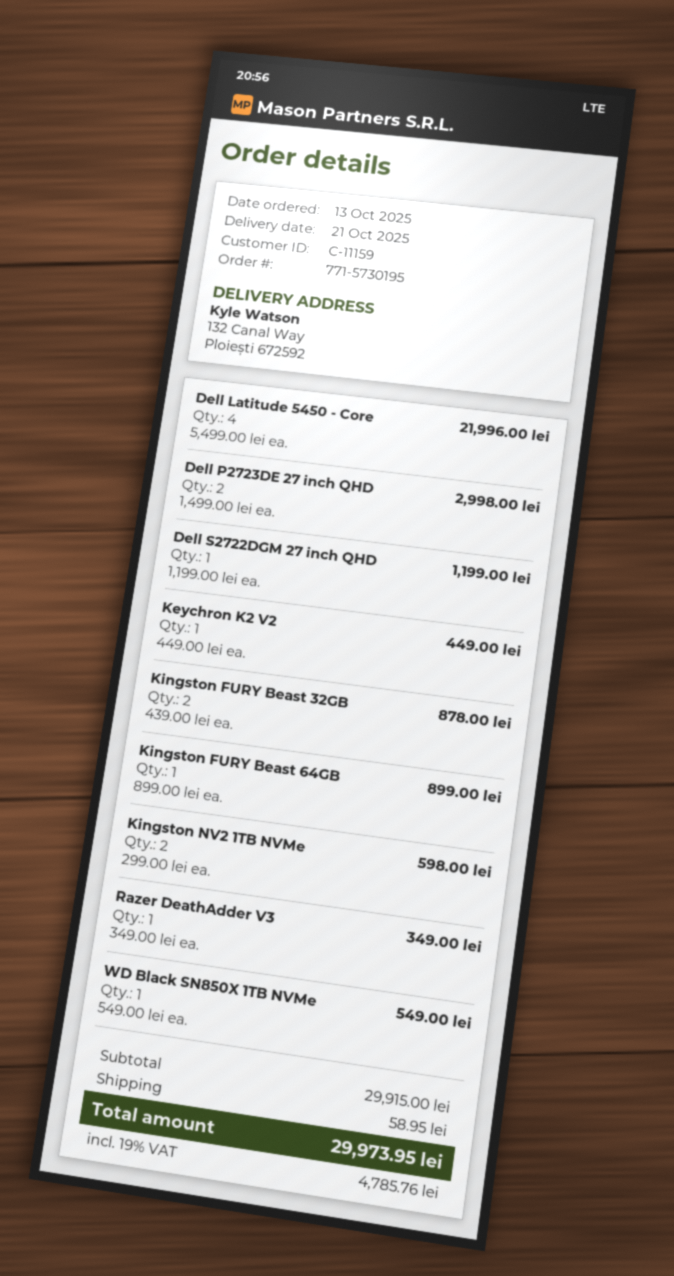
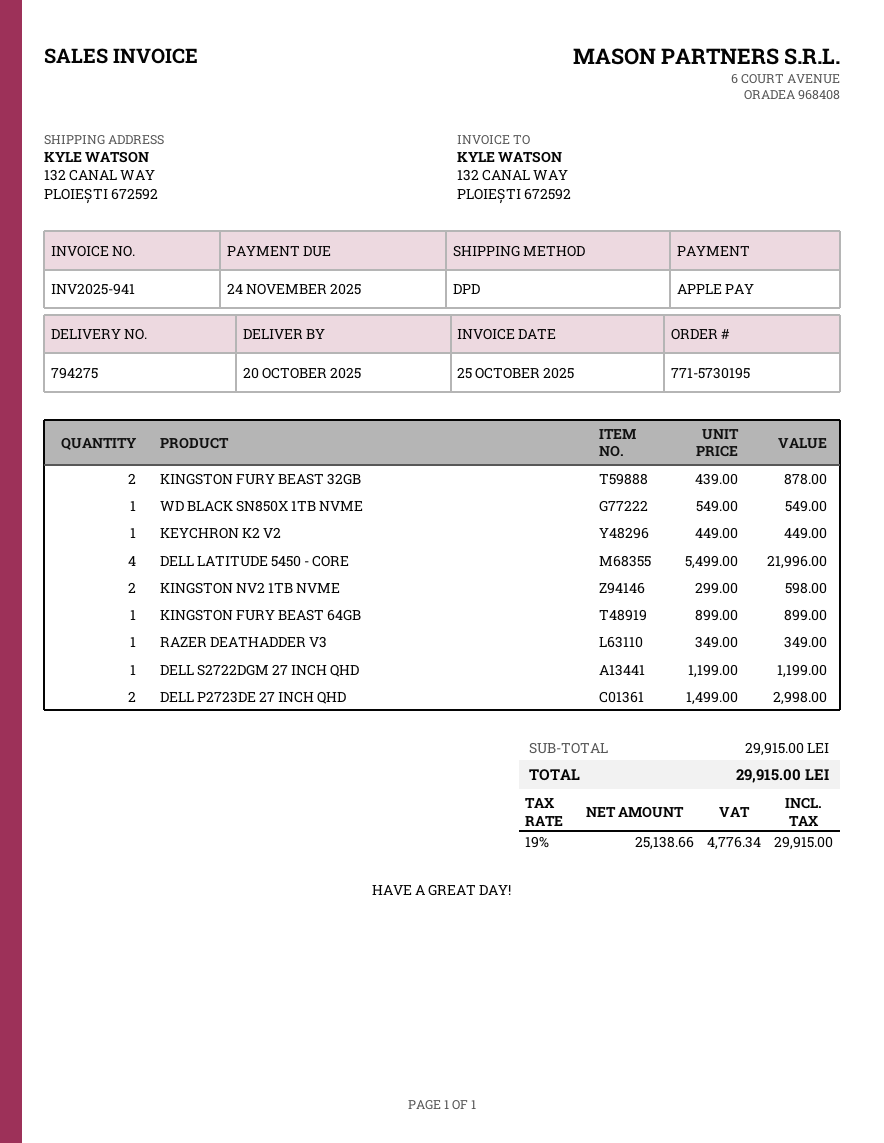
delivery date: 2025-10-21 -> 2025-10-20
shipping: 58.95 -> none
tax: 19% = 4785.76 -> 19% = 4776.34
total: 29973.95 -> 29915.00

